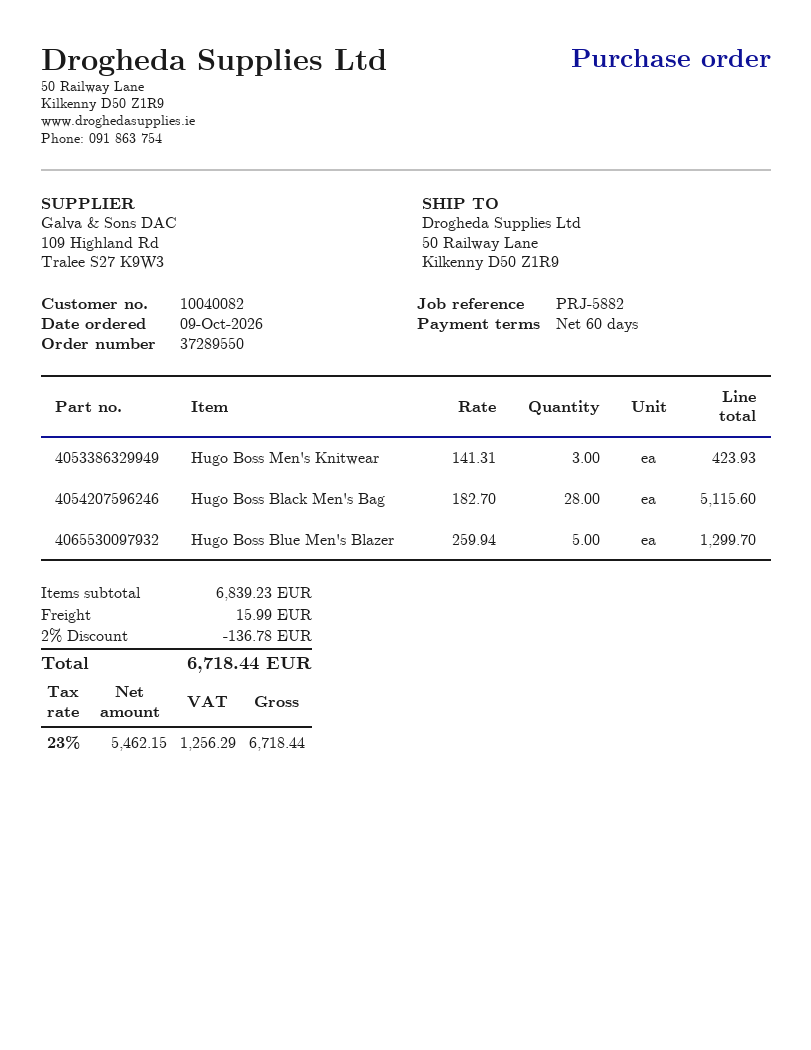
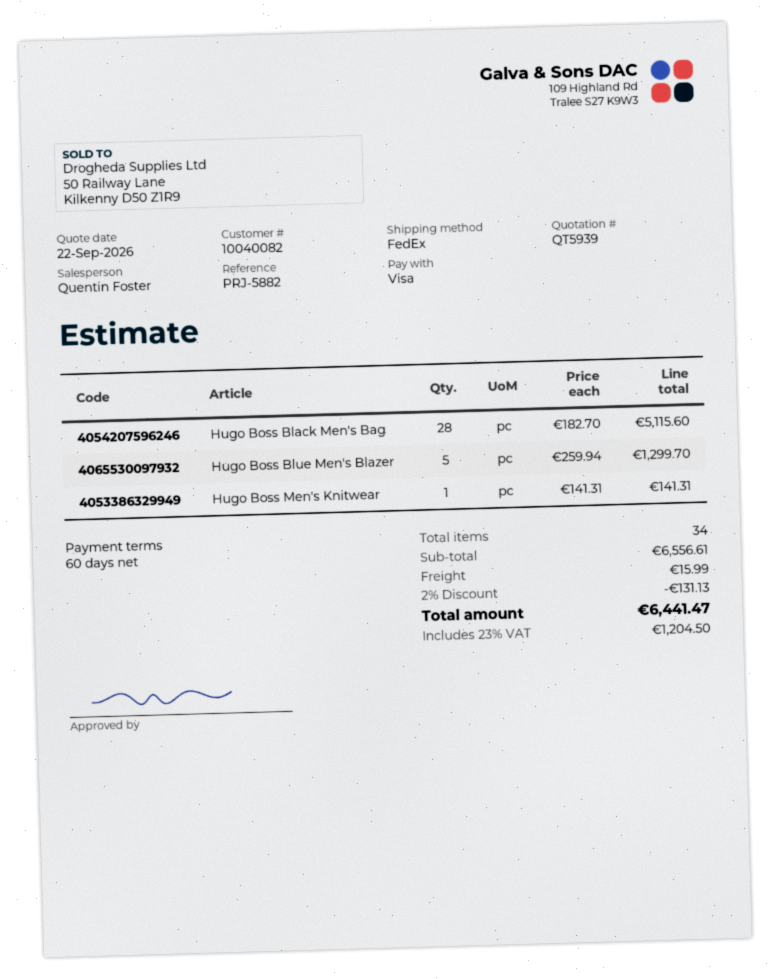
Hugo Boss Men's Knitwear: 3 x 141.31 = 423.93 -> 1 x 141.31 = 141.31
subtotal: 6839.23 -> 6556.61
discount: 2% = 136.78 -> 2% = 131.13
tax: 23% = 1256.29 -> 23% = 1204.50
total: 6718.44 -> 6441.47

